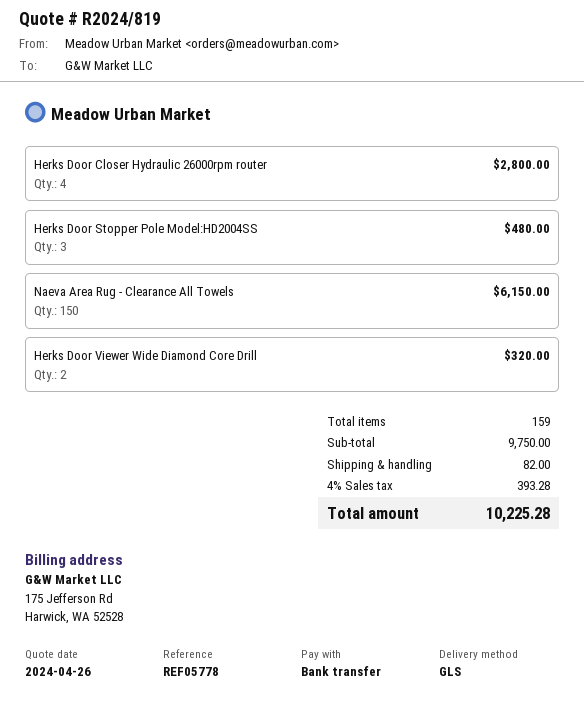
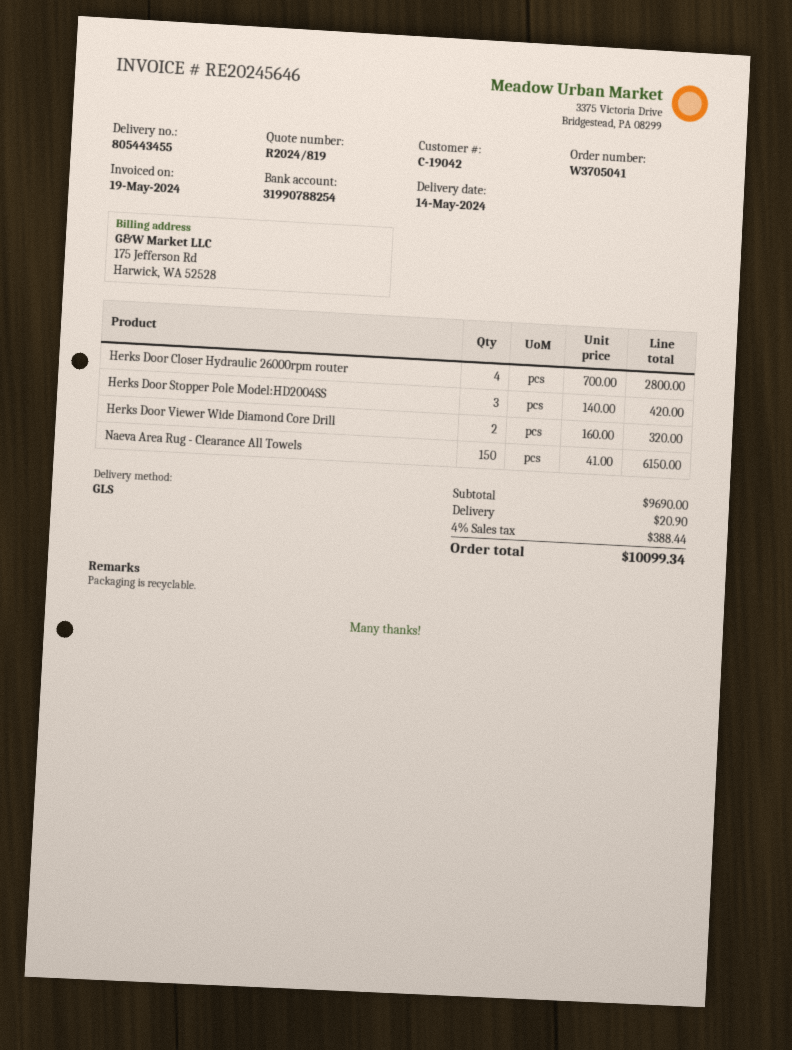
Herks Door Stopper Pole Model:HD2004SS: 3 for 480.00 -> 3 for 420.00
subtotal: 9750.00 -> 9690.00
shipping: 82.00 -> 20.90
tax: 4% = 393.28 -> 4% = 388.44
total: 10225.28 -> 10099.34

